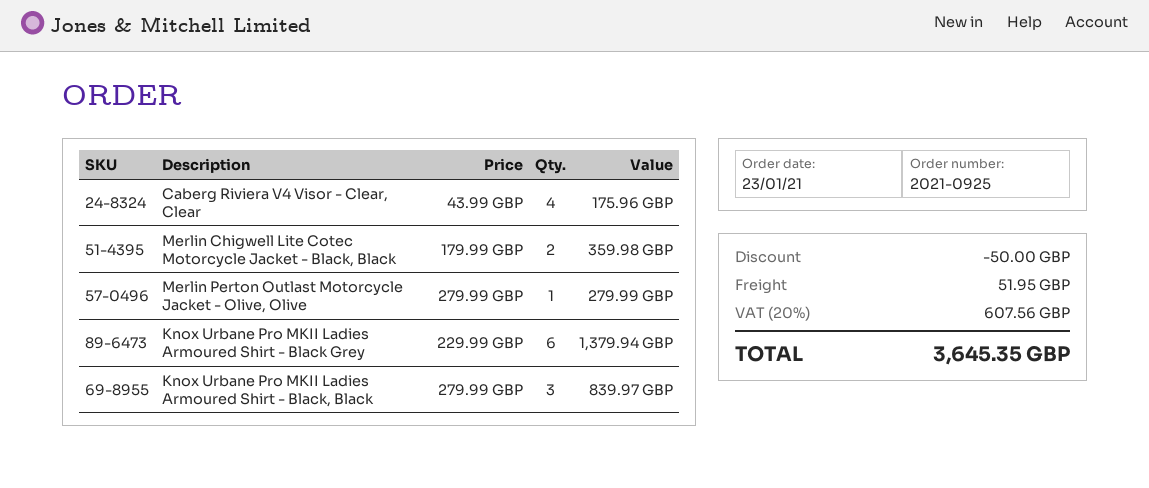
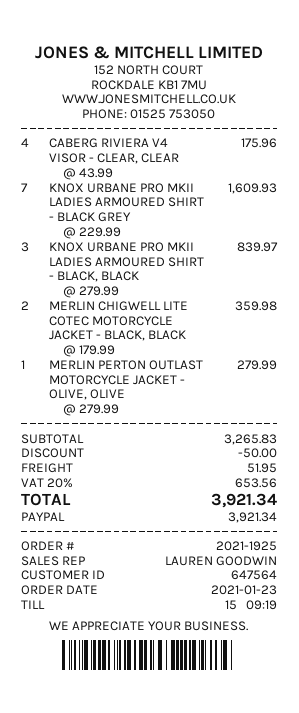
order number: 2021-0925 -> 2021-1925
Knox Urbane Pro MKII Ladies Armoured Shirt - Black Grey: 6 x 229.99 = 1379.94 -> 7 x 229.99 = 1609.93
tax: 20% = 607.56 -> 20% = 653.56
total: 3645.35 -> 3921.34

